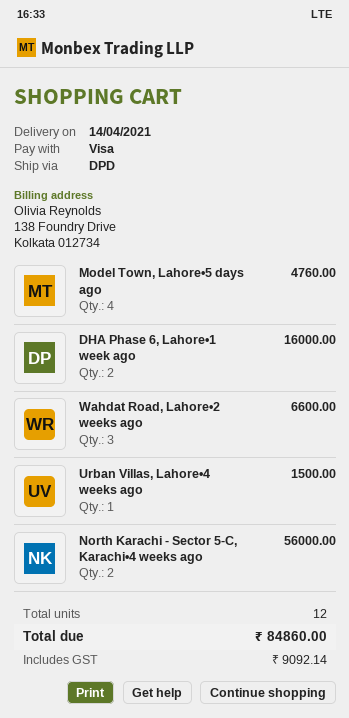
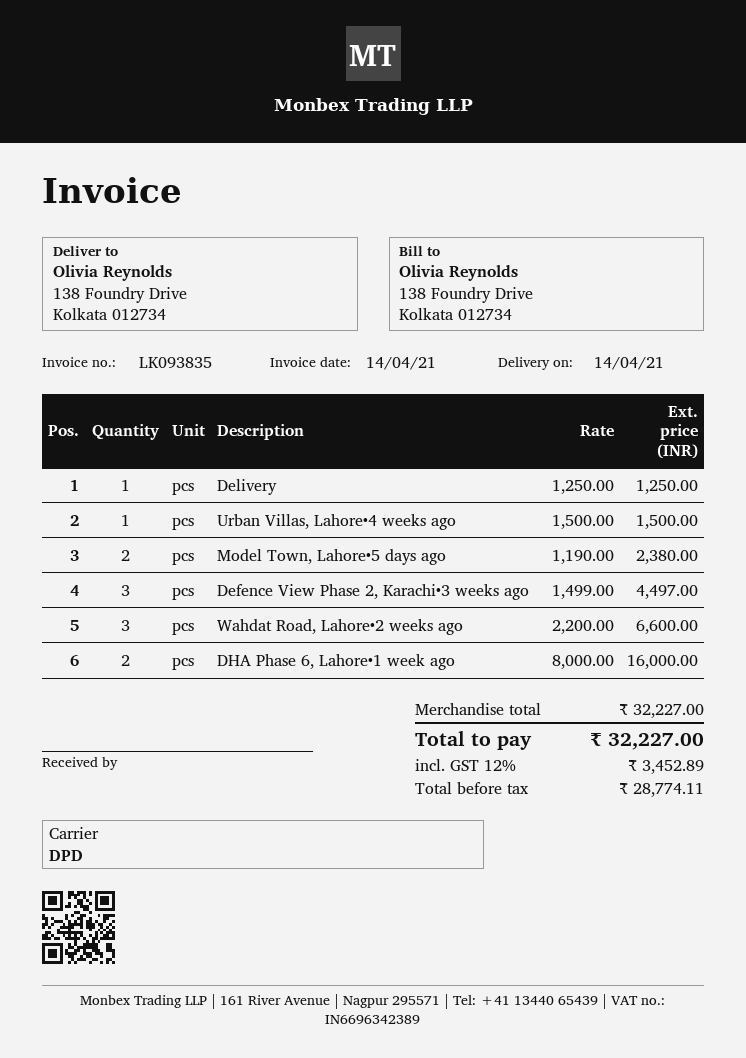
Model Town, Lahore•5 days ago: 4 for 4760.00 -> 2 for 2380.00
North Karachi - Sector 5-C, Karachi•4 weeks ago: 2 for 56000.00 -> none
Delivery: none -> 1 for 1250.00
Defence View Phase 2, Karachi•3 weeks ago: none -> 3 for 4497.00
tax: 9092.14 -> 3452.89
total: 84860.00 -> 32227.00

